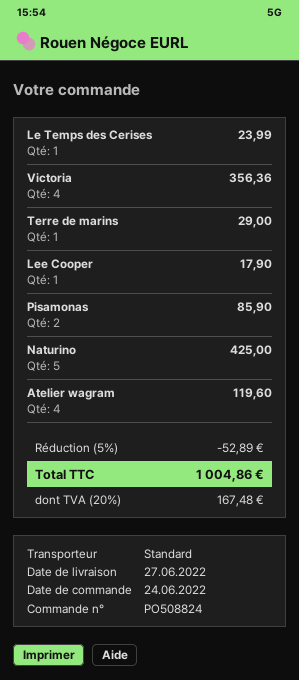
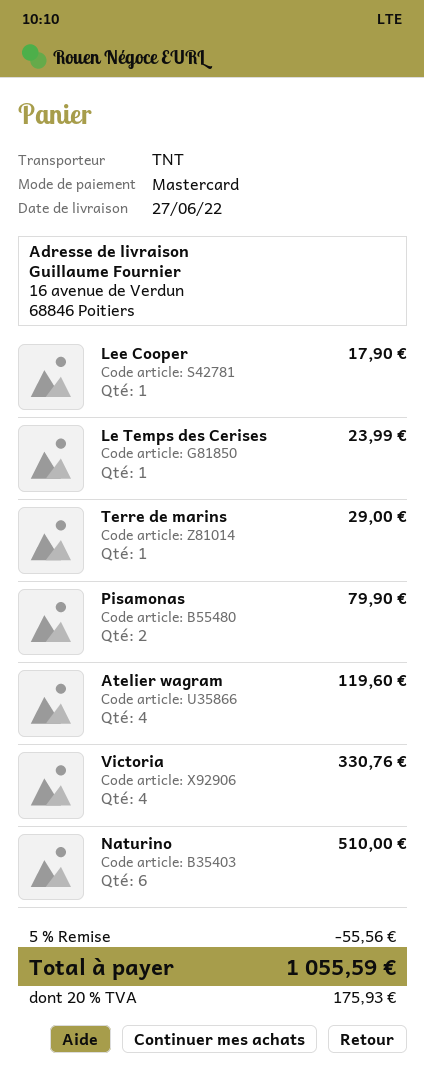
shipping method: standard -> TNT
Victoria: 4 for 356.36 -> 4 for 330.76
Pisamonas: 2 for 85.90 -> 2 for 79.90
Naturino: 5 for 425.00 -> 6 for 510.00
discount: 5% = 52.89 -> 5% = 55.56
tax: 20% = 167.48 -> 20% = 175.93
total: 1004.86 -> 1055.59

